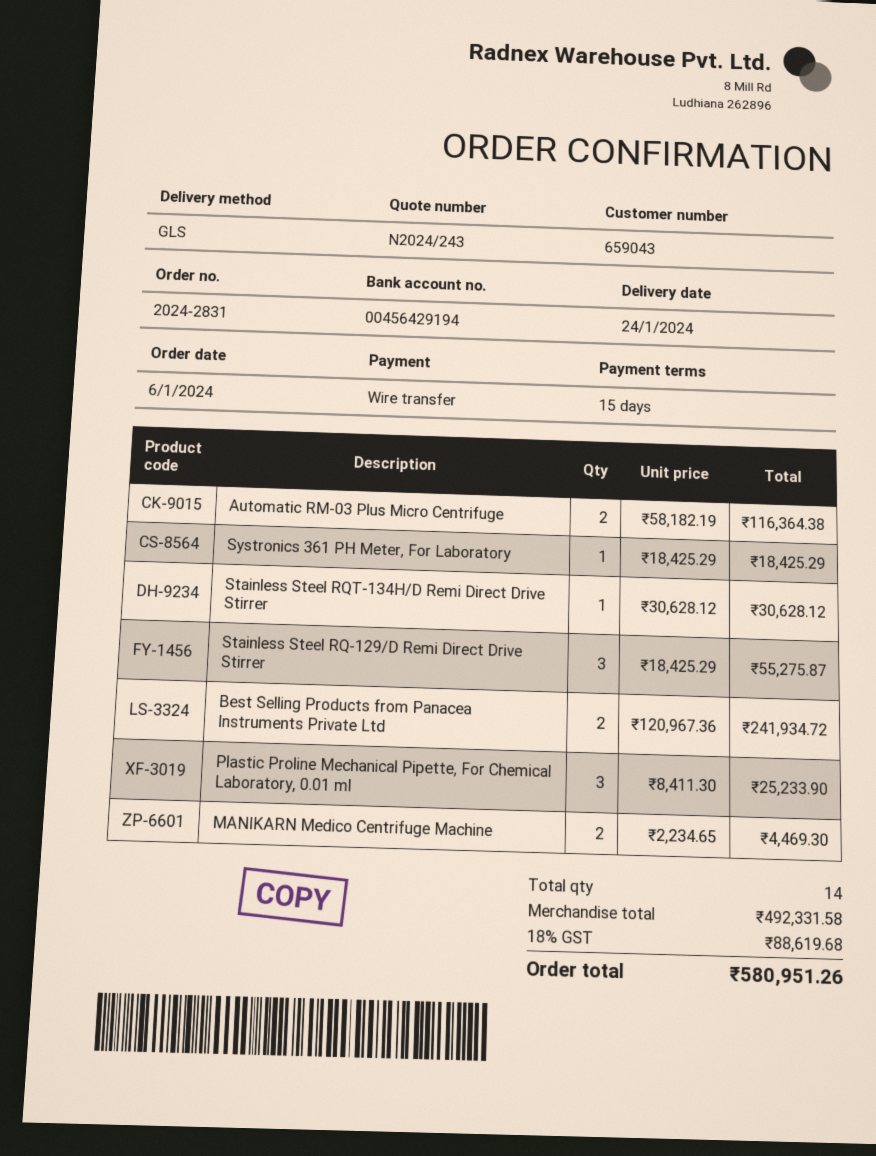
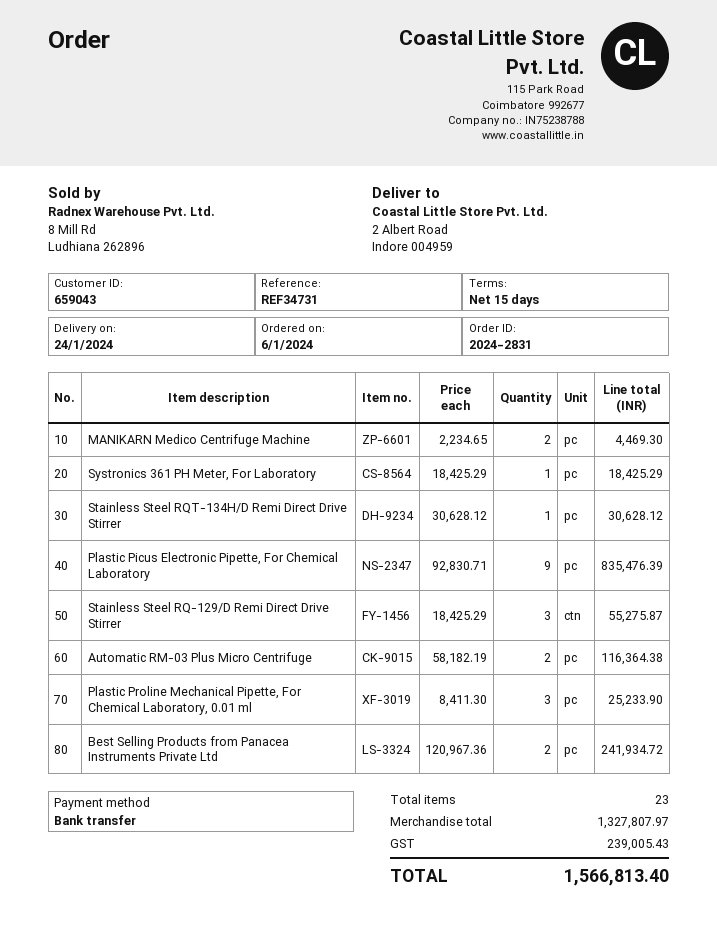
Plastic Picus Electronic Pipette, For Chemical Laboratory: none -> 9 x 92830.71 = 835476.39
total quantity: 14 -> 23
subtotal: 492331.58 -> 1327807.97
tax: 88619.68 -> 239005.43
total: 580951.26 -> 1566813.40

